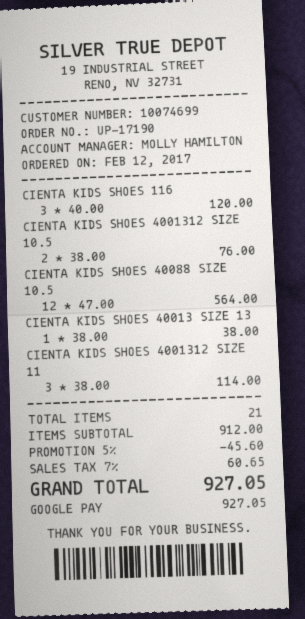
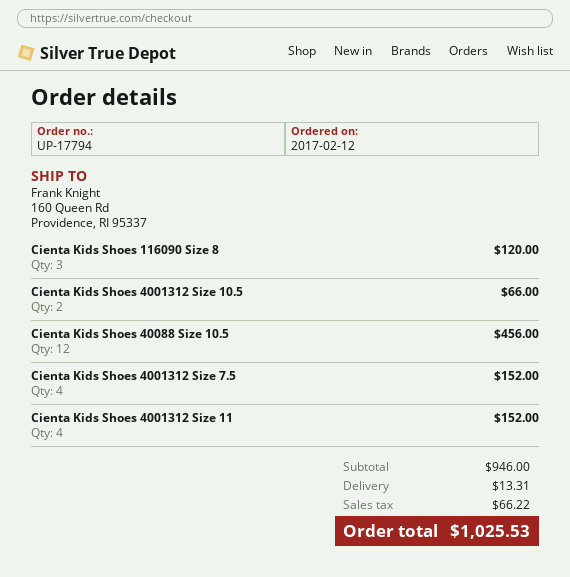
order number: UP-17190 -> UP-17794
CIENTA KIDS SHOES 4001312 SIZE 10.5: 2 for 76.00 -> 2 for 66.00
CIENTA KIDS SHOES 40088 SIZE 10.5: 12 for 564.00 -> 12 for 456.00
CIENTA KIDS SHOES 40013 SIZE 13: 1 for 38.00 -> none
CIENTA KIDS SHOES 4001312 SIZE 11: 3 for 114.00 -> 4 for 152.00
Cienta Kids Shoes 4001312 Size 7.5: none -> 4 for 152.00
subtotal: 912.00 -> 946.00
discount: 5% = 45.60 -> none
shipping: none -> 13.31
tax: 60.65 -> 66.22
total: 927.05 -> 1025.53

